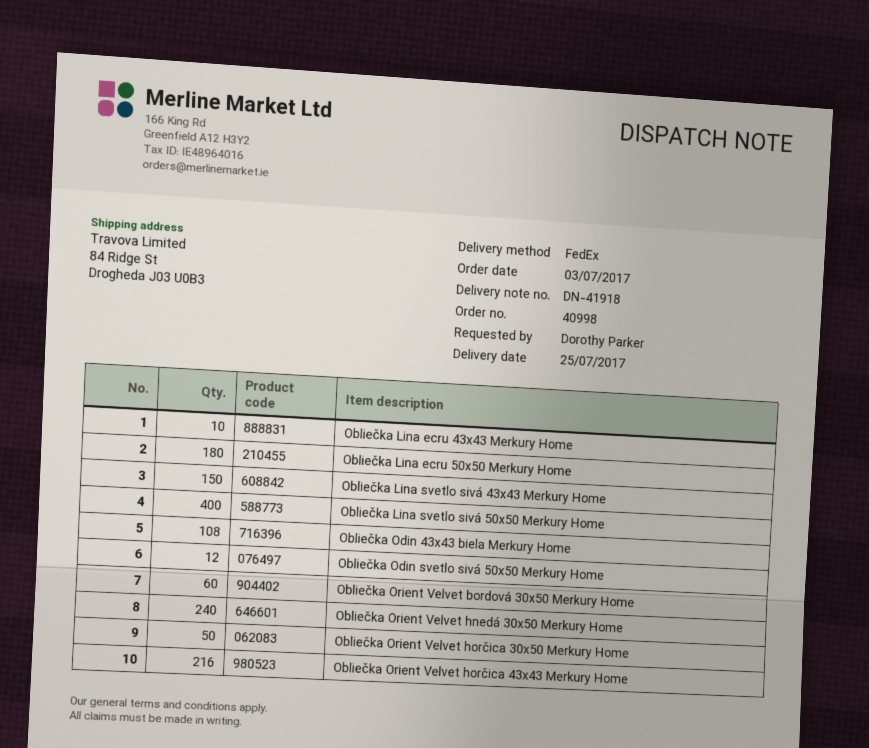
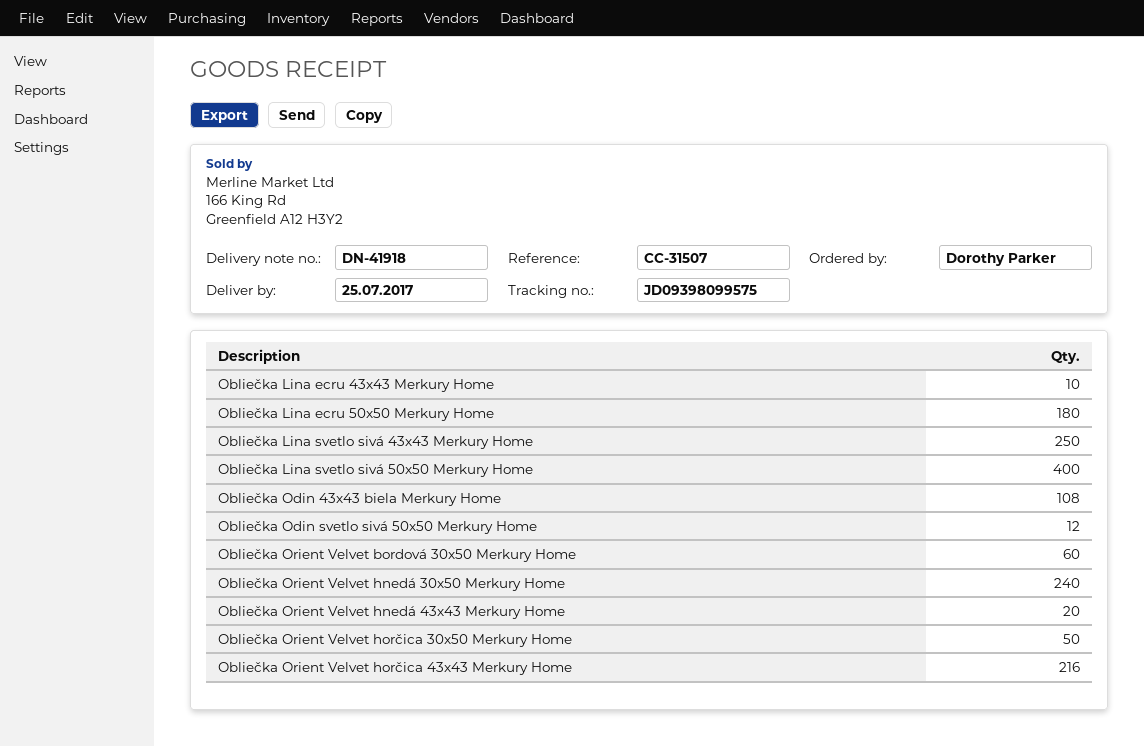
Obliečka Lina svetlo sivá 43x43 Merkury Home: 150 -> 250
Obliečka Orient Velvet hnedá 43x43 Merkury Home: none -> 20

